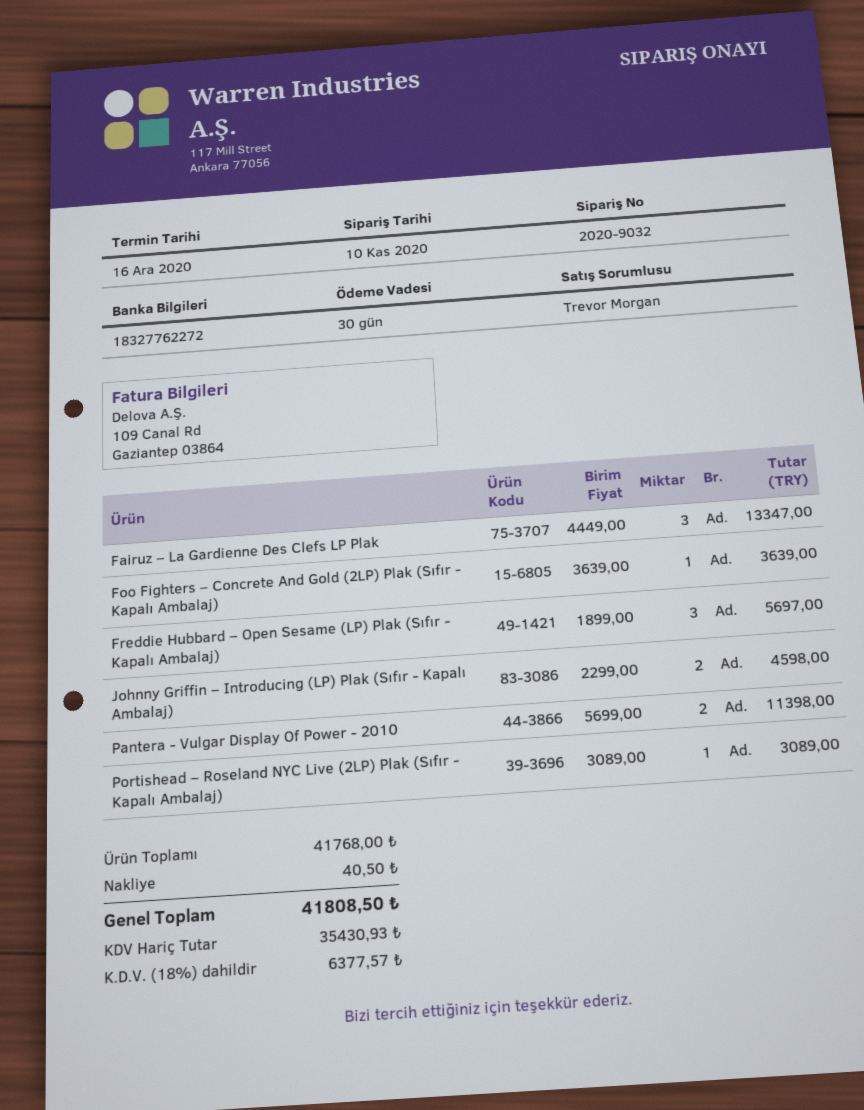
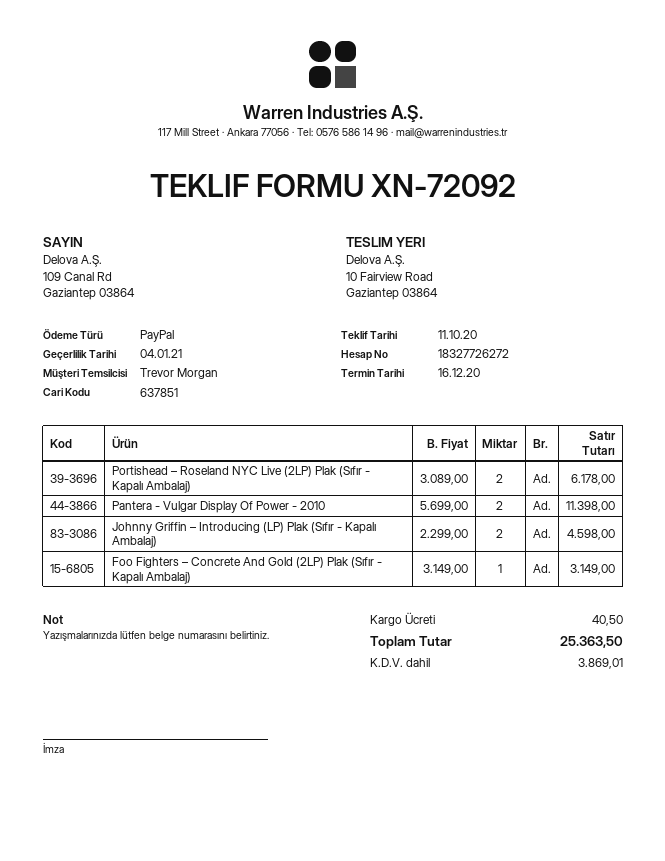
bank account: 18327762272 -> 18327726272
Fairuz – La Gardienne Des Clefs LP Plak: 3 x 4449.00 = 13347.00 -> none
Foo Fighters – Concrete And Gold (2LP) Plak (Sıfır - Kapalı Ambalaj): 1 x 3639.00 = 3639.00 -> 1 x 3149.00 = 3149.00
Freddie Hubbard – Open Sesame (LP) Plak (Sıfır - Kapalı Ambalaj): 3 x 1899.00 = 5697.00 -> none
Portishead – Roseland NYC Live (2LP) Plak (Sıfır - Kapalı Ambalaj): 1 x 3089.00 = 3089.00 -> 2 x 3089.00 = 6178.00
tax: 6377.57 -> 3869.01
total: 41808.50 -> 25363.50

